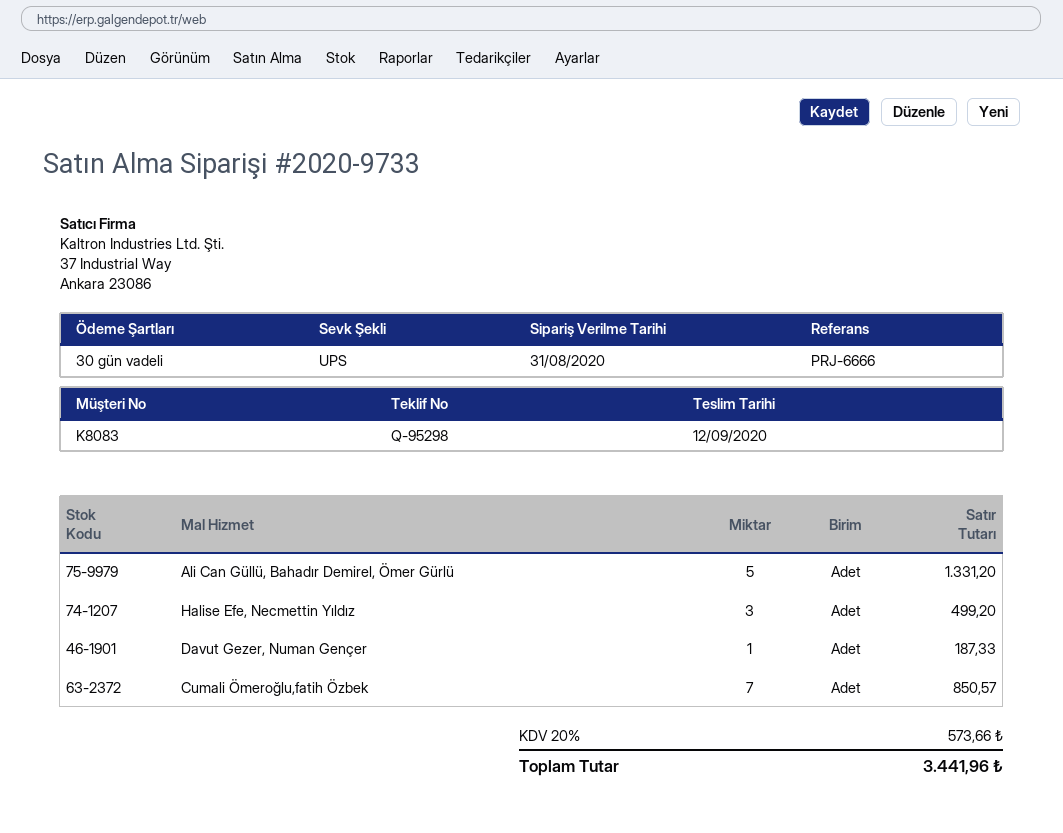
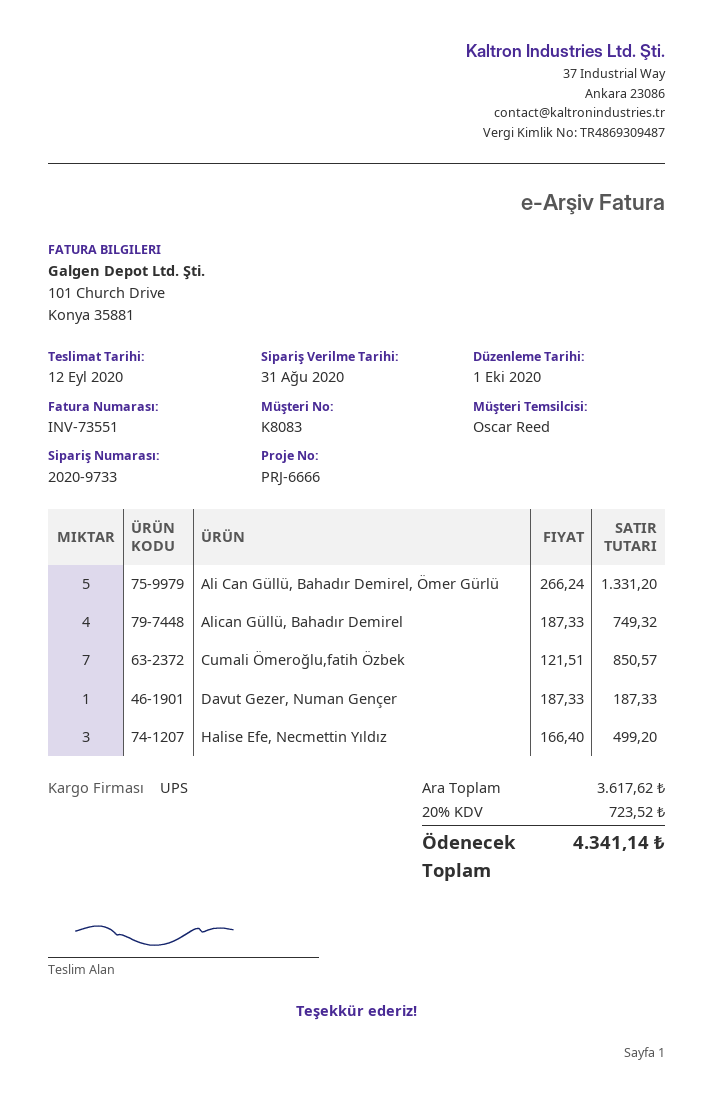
Alican Güllü, Bahadır Demirel: none -> 4 for 749.32
tax: 20% = 573.66 -> 20% = 723.52
total: 3441.96 -> 4341.14

